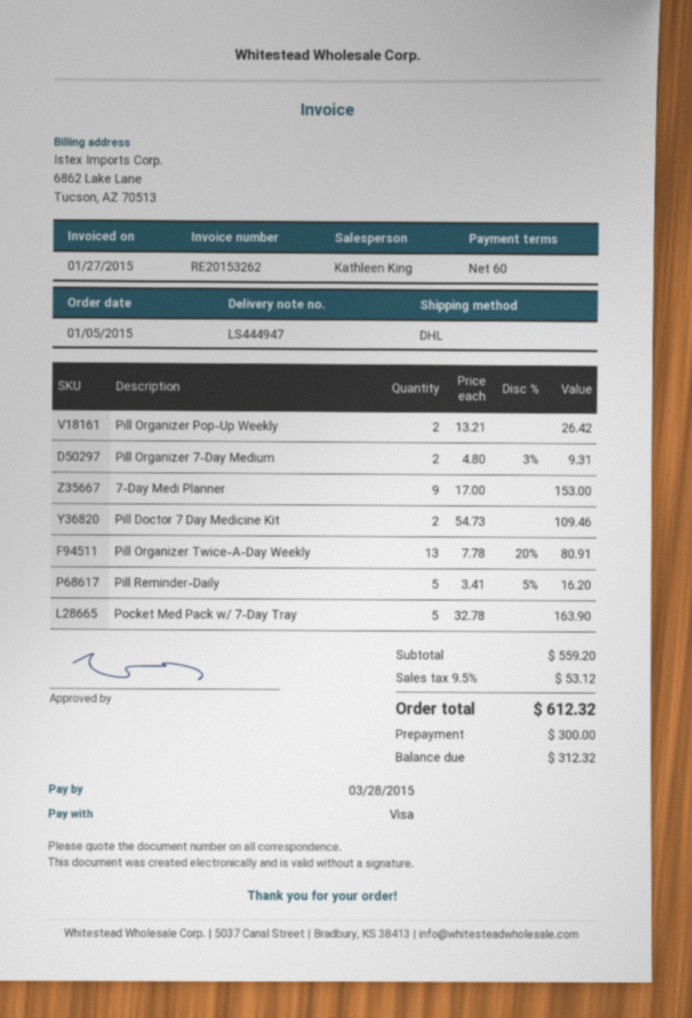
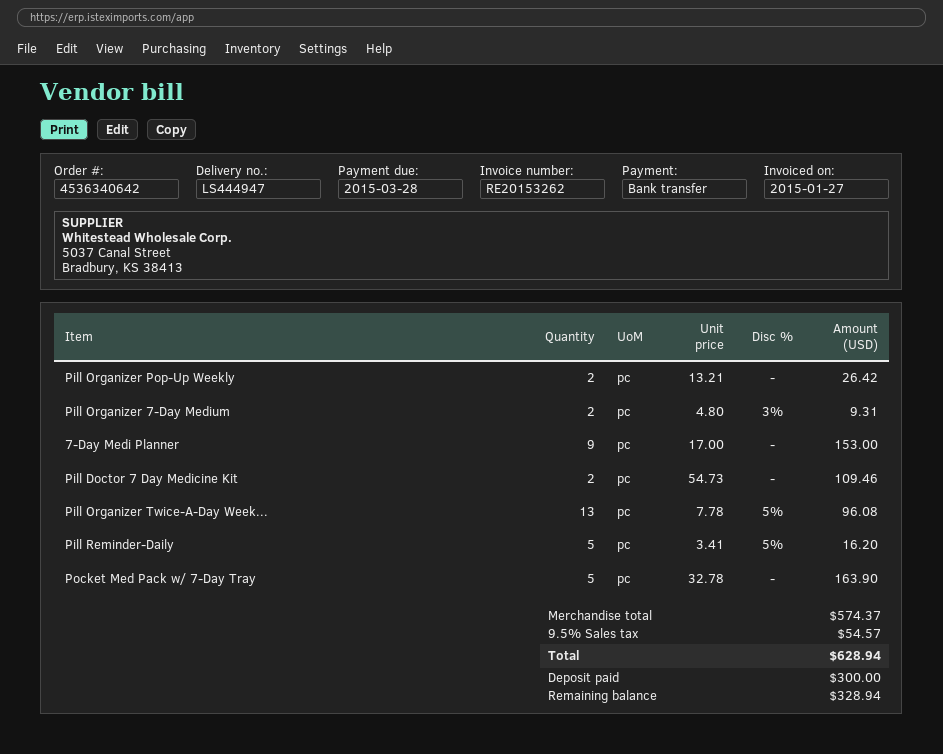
payment method: Visa -> bank transfer
Pill Organizer Twice-A-Day Weekly: 13 x 7.78 - 20% = 80.91 -> 13 x 7.78 - 5% = 96.08
subtotal: 559.20 -> 574.37
tax: 9.5% = 53.12 -> 9.5% = 54.57
total: 612.32 -> 628.94
balance: 312.32 -> 328.94

